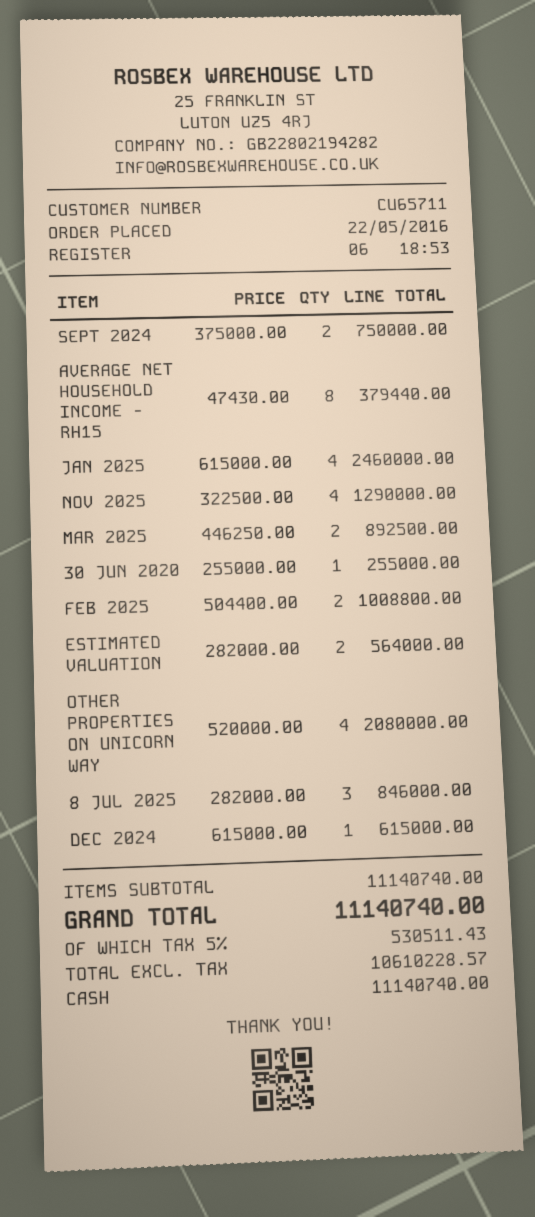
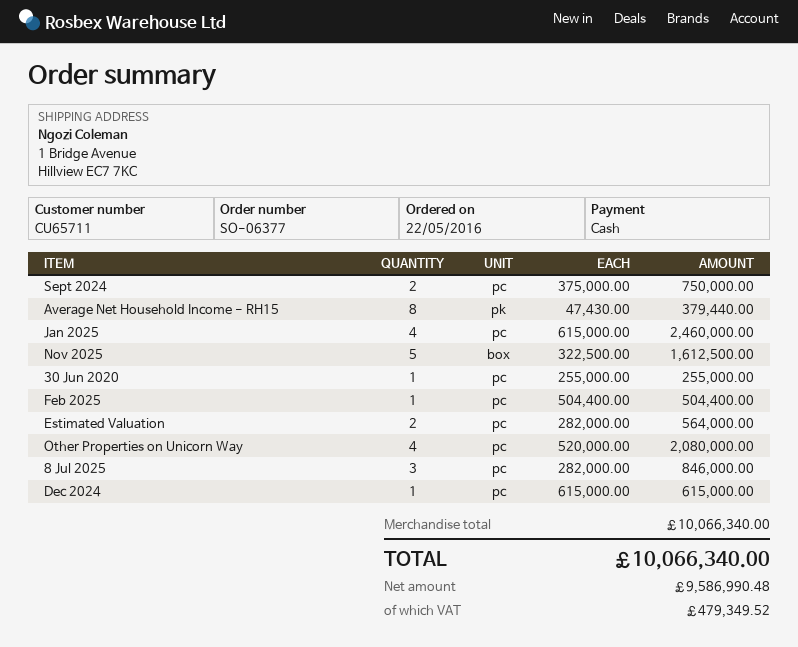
NOV 2025: 4 x 322500.00 = 1290000.00 -> 5 x 322500.00 = 1612500.00
MAR 2025: 2 x 446250.00 = 892500.00 -> none
FEB 2025: 2 x 504400.00 = 1008800.00 -> 1 x 504400.00 = 504400.00
subtotal: 11140740.00 -> 10066340.00
net: 10610228.57 -> 9586990.48
tax: 530511.43 -> 479349.52
total: 11140740.00 -> 10066340.00

